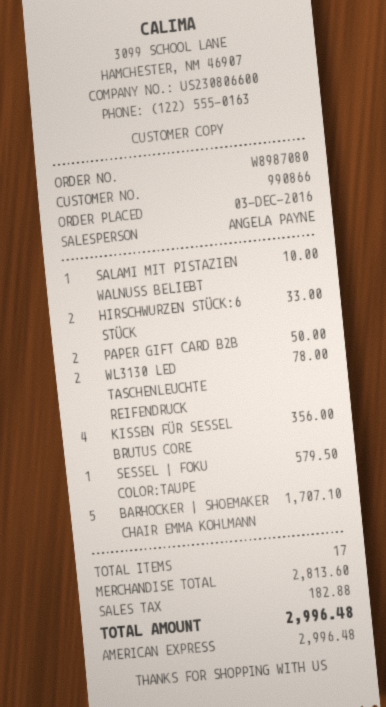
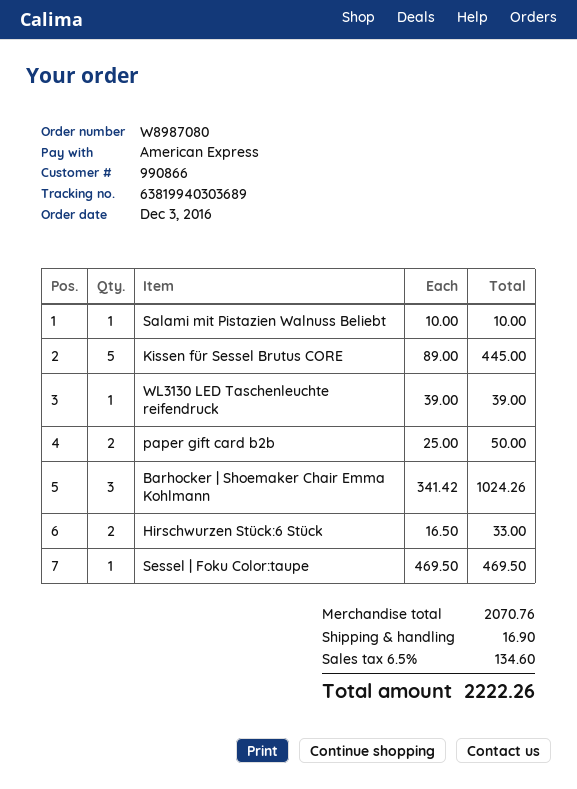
WL3130 LED TASCHENLEUCHTE REIFENDRUCK: 2 for 78.00 -> 1 for 39.00
KISSEN FÜR SESSEL BRUTUS CORE: 4 for 356.00 -> 5 for 445.00
SESSEL | FOKU COLOR:TAUPE: 1 for 579.50 -> 1 for 469.50
BARHOCKER | SHOEMAKER CHAIR EMMA KOHLMANN: 5 for 1707.10 -> 3 for 1024.26
subtotal: 2813.60 -> 2070.76
shipping: none -> 16.90
tax: 182.88 -> 134.60
total: 2996.48 -> 2222.26

